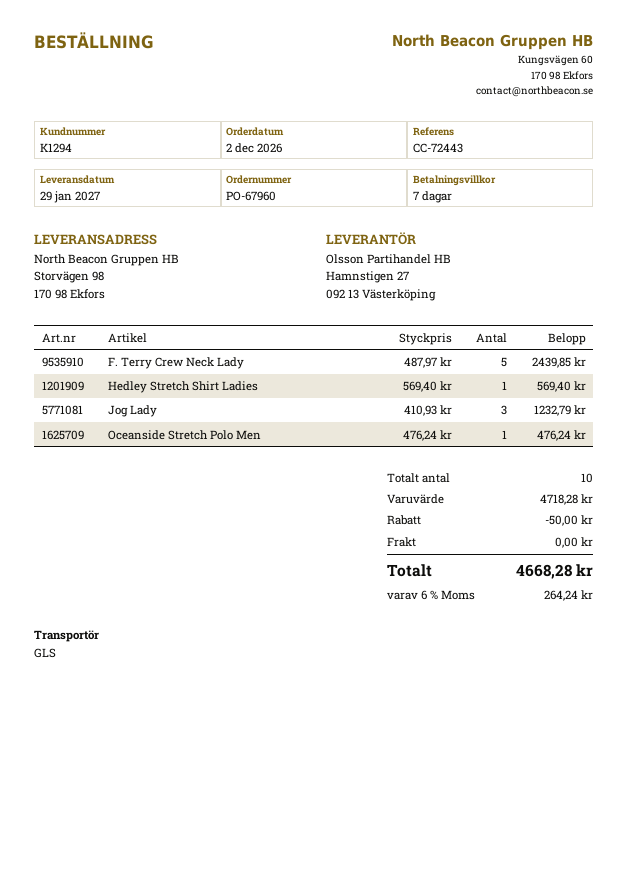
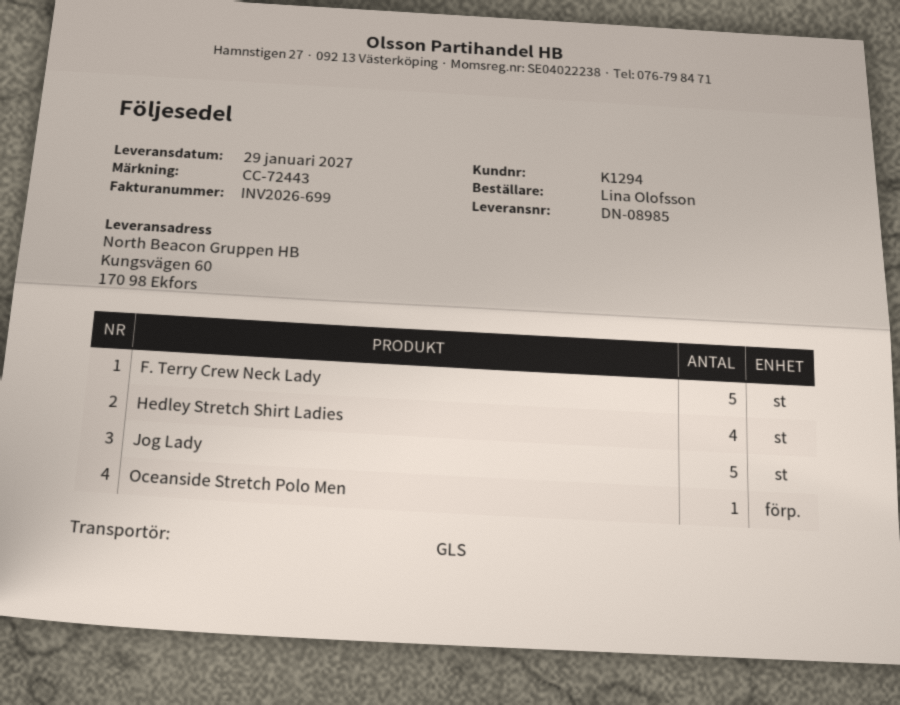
ship to: Storvägen 98, 170 98 Ekfors -> Kungsvägen 60, 170 98 Ekfors
Hedley Stretch Shirt Ladies: 1 -> 4
Jog Lady: 3 -> 5

